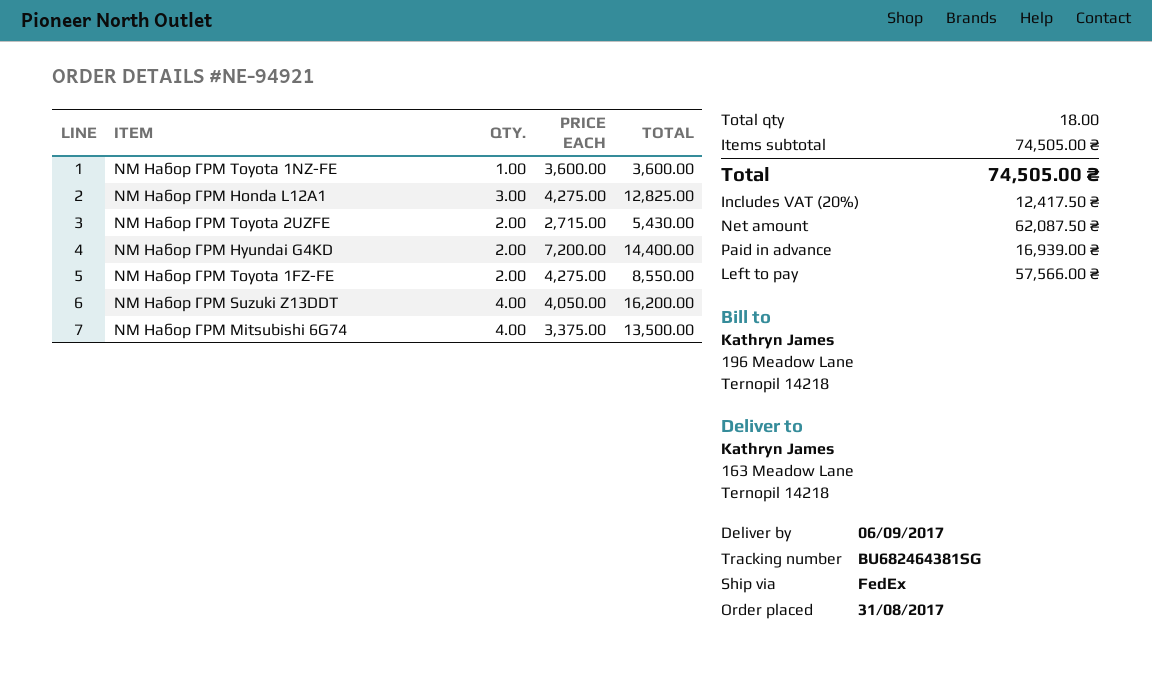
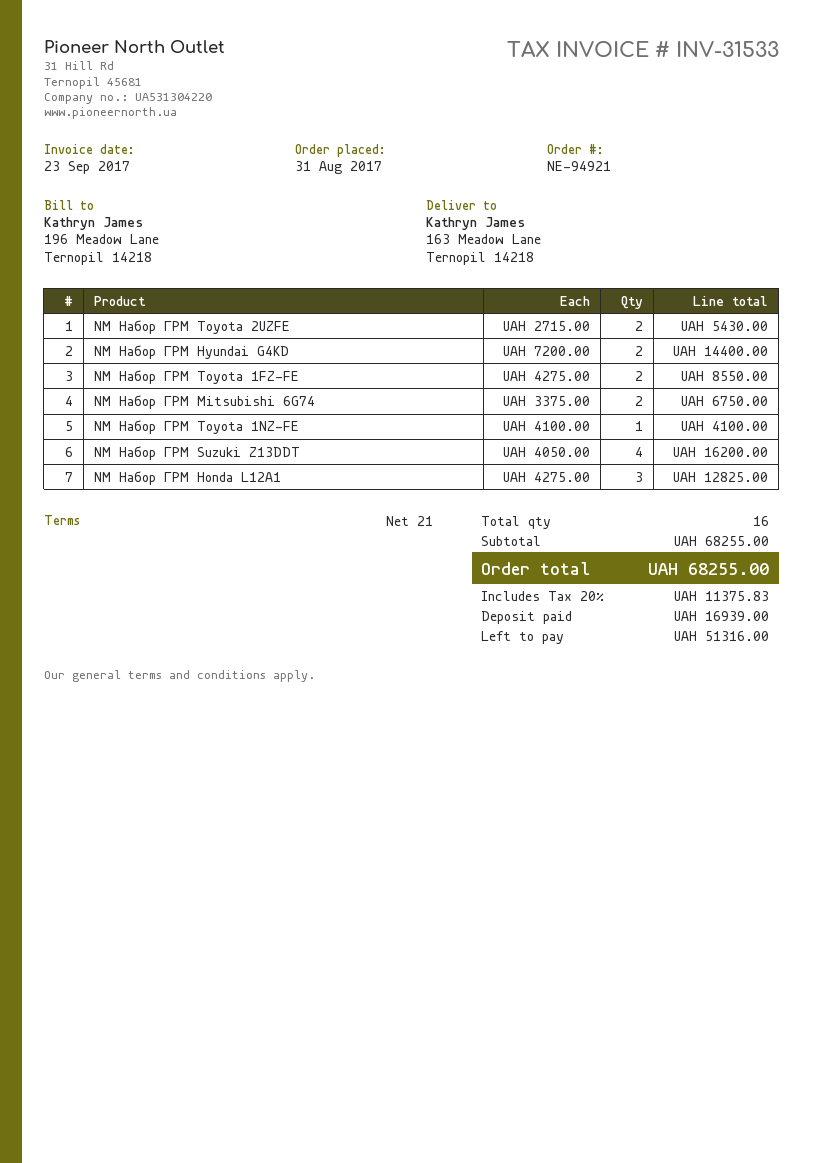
NM Набор ГРМ Toyota 1NZ-FE: 1 x 3600.00 = 3600.00 -> 1 x 4100.00 = 4100.00
NM Набор ГРМ Mitsubishi 6G74: 4 x 3375.00 = 13500.00 -> 2 x 3375.00 = 6750.00
total quantity: 18 -> 16
subtotal: 74505.00 -> 68255.00
tax: 20% = 12417.50 -> 20% = 11375.83
total: 74505.00 -> 68255.00
balance: 57566.00 -> 51316.00

